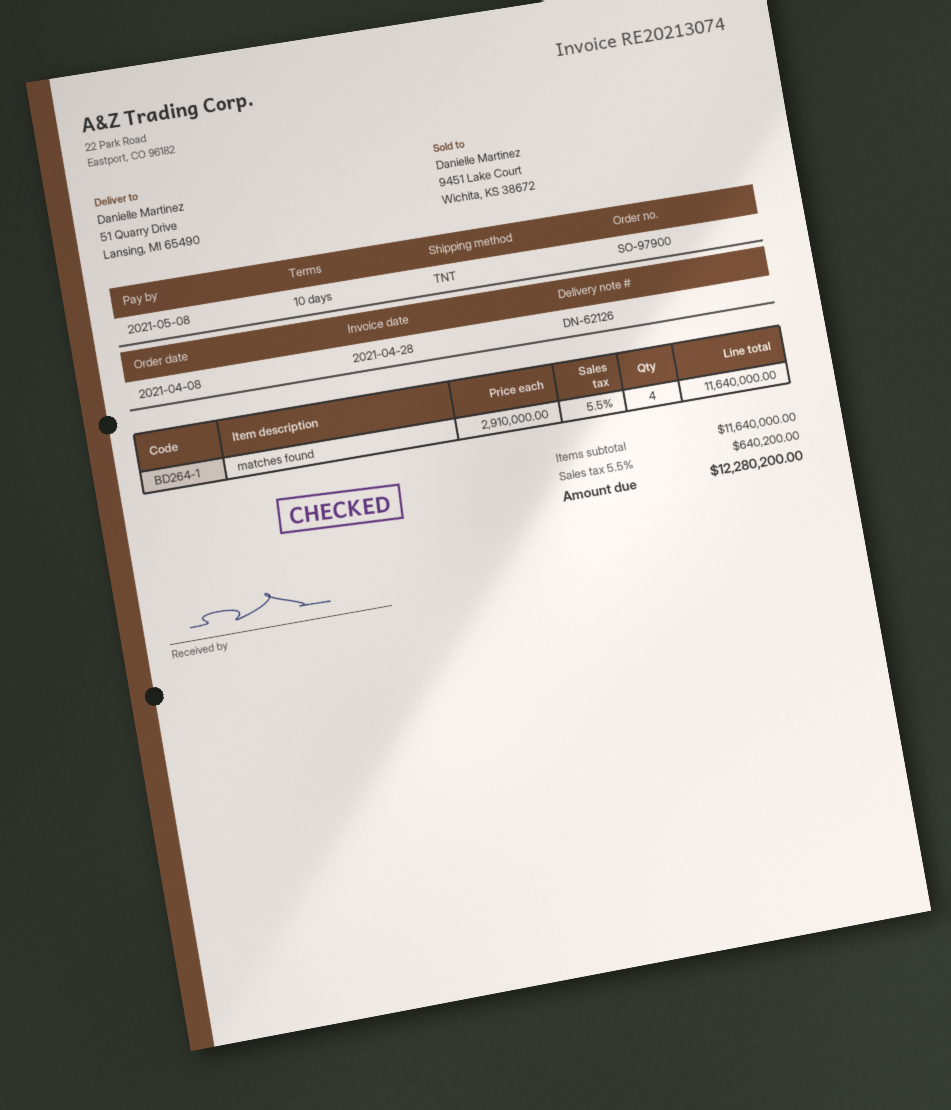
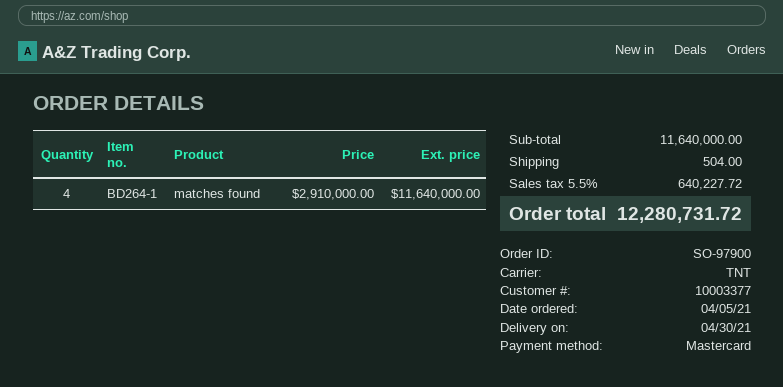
order date: 2021-04-08 -> 2021-04-05
shipping: none -> 504.00
tax: 5.5% = 640200.00 -> 5.5% = 640227.72
total: 12280200.00 -> 12280731.72

